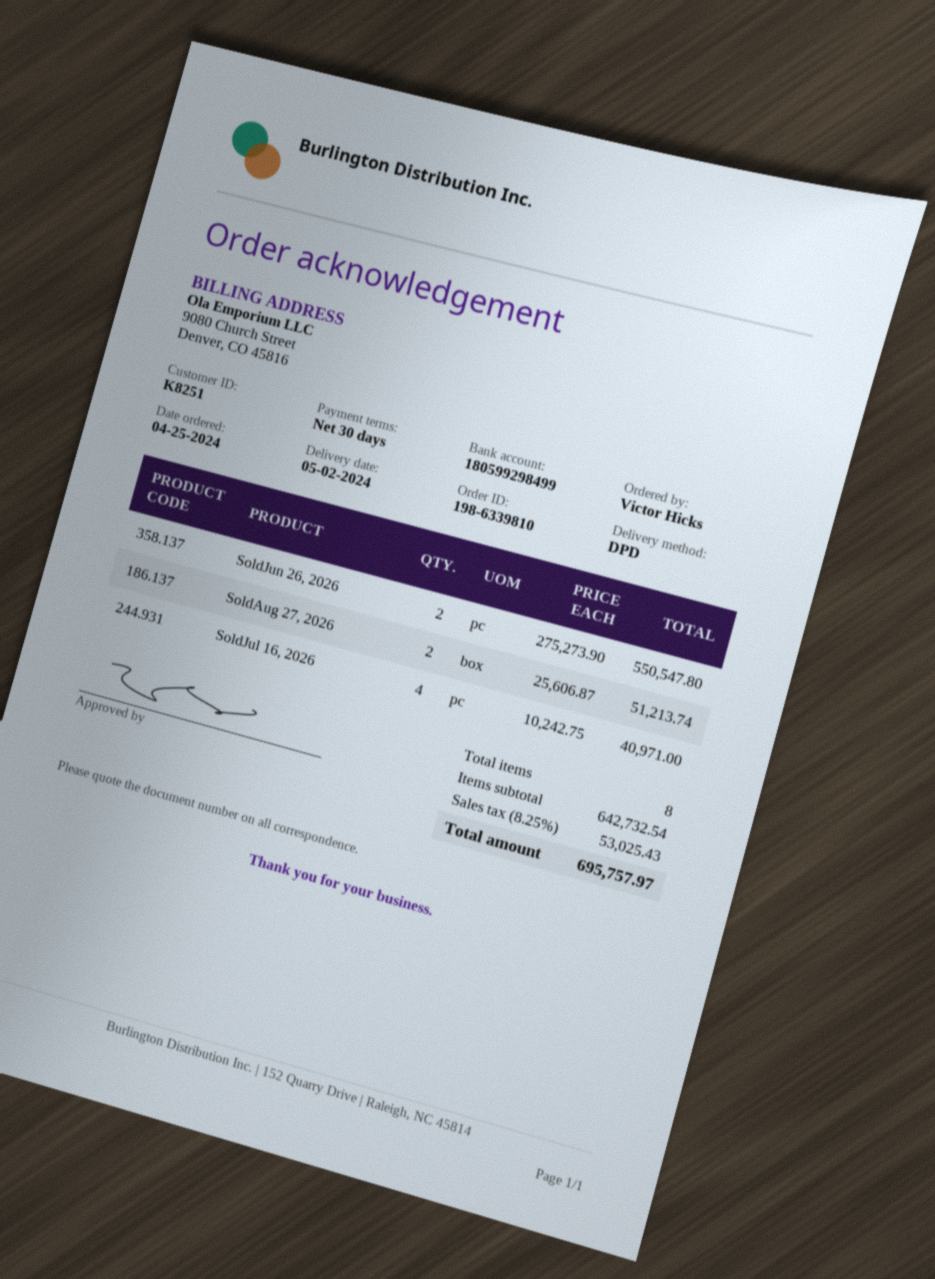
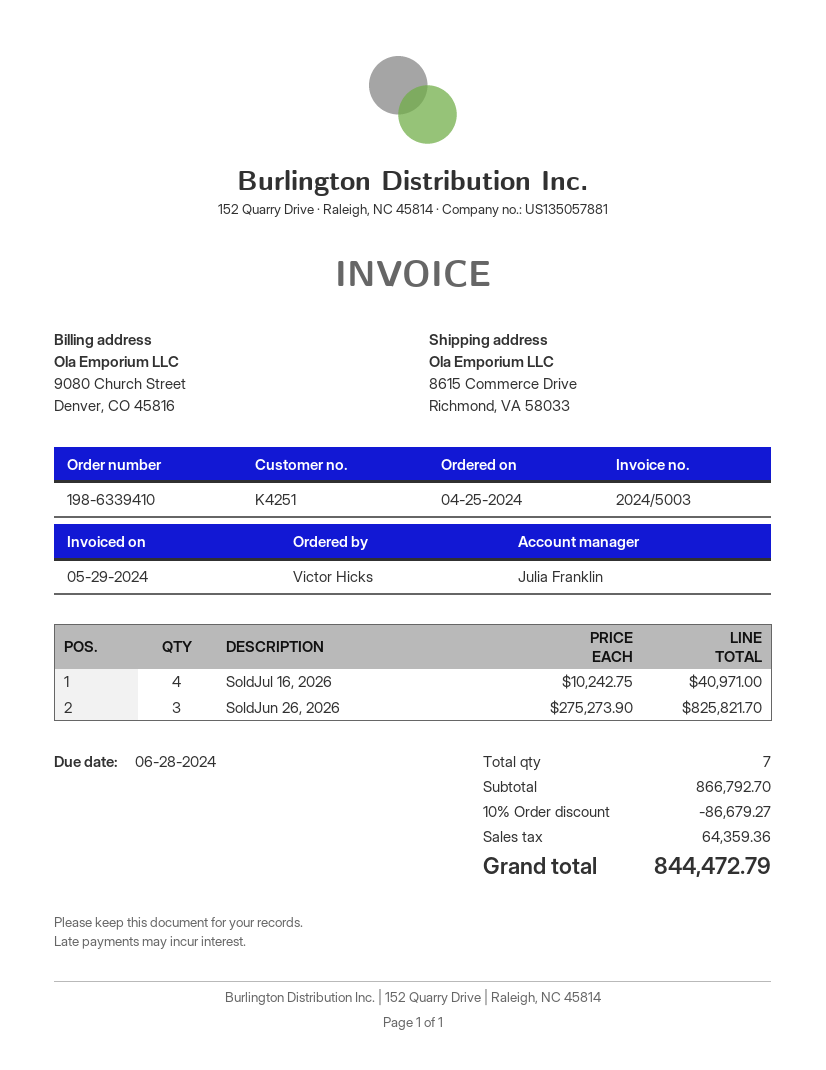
order number: 198-6339810 -> 198-6339410
customer number: K8251 -> K4251
SoldJun 26, 2026: 2 x 275273.90 = 550547.80 -> 3 x 275273.90 = 825821.70
SoldAug 27, 2026: 2 x 25606.87 = 51213.74 -> none
total quantity: 8 -> 7
subtotal: 642732.54 -> 866792.70
discount: none -> 10% = 86679.27
tax: 53025.43 -> 64359.36
total: 695757.97 -> 844472.79

